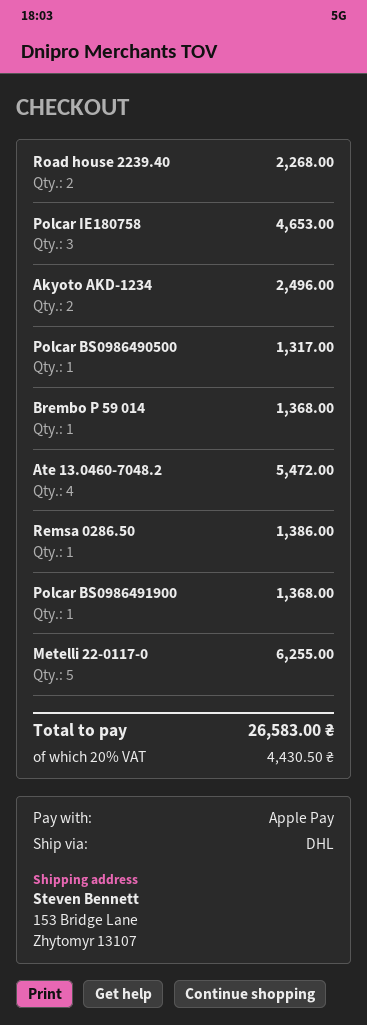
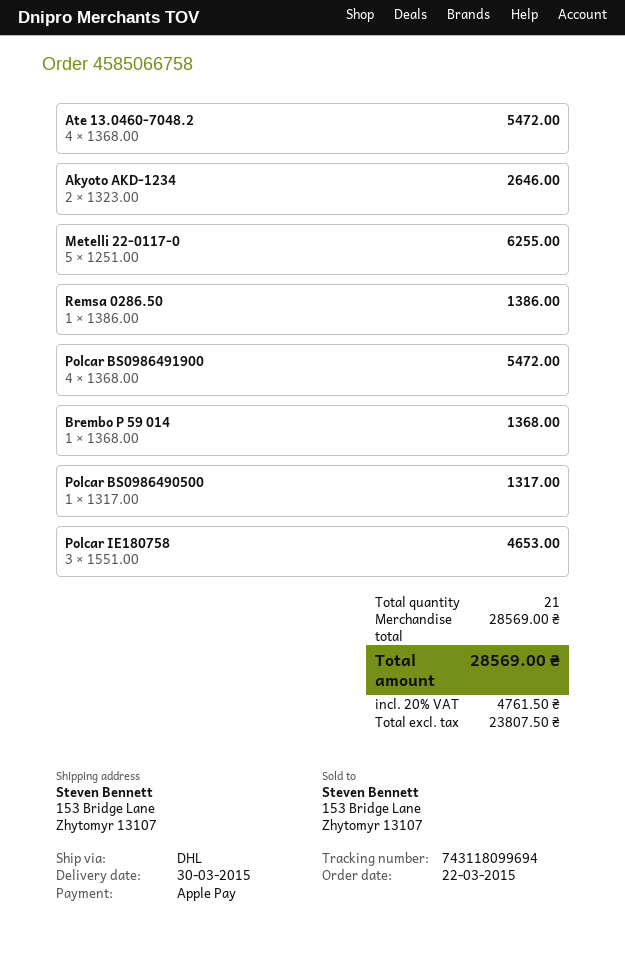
Road house 2239.40: 2 for 2268.00 -> none
Akyoto AKD-1234: 2 for 2496.00 -> 2 for 2646.00
Polcar BS0986491900: 1 for 1368.00 -> 4 for 5472.00
tax: 20% = 4430.50 -> 20% = 4761.50
total: 26583.00 -> 28569.00

